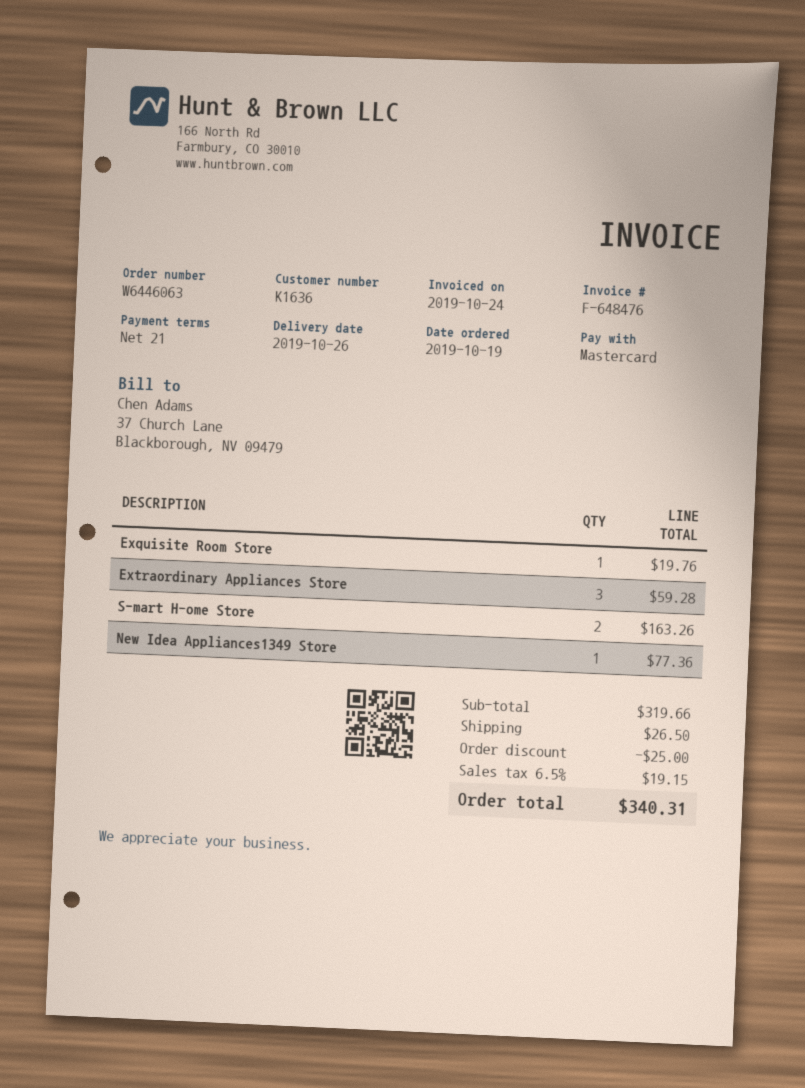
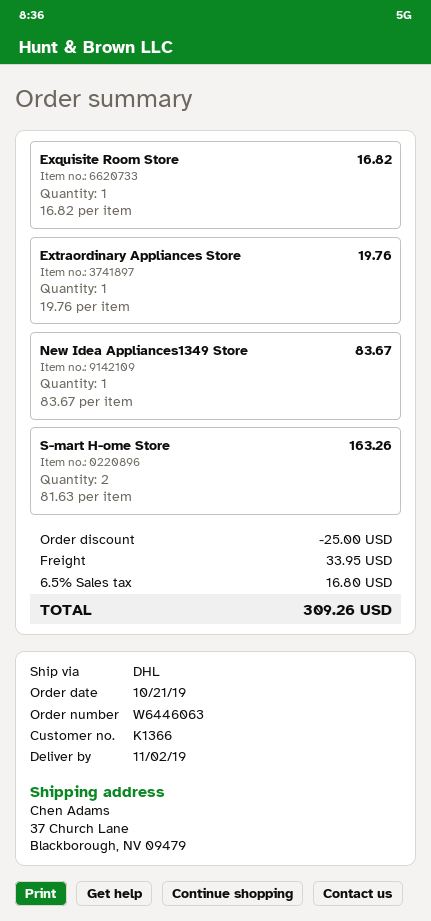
order date: 2019-10-19 -> 2019-10-21
delivery date: 2019-10-26 -> 2019-11-02
customer number: K1636 -> K1366
Exquisite Room Store: 1 for 19.76 -> 1 for 16.82
Extraordinary Appliances Store: 3 for 59.28 -> 1 for 19.76
New Idea Appliances1349 Store: 1 for 77.36 -> 1 for 83.67
shipping: 26.50 -> 33.95
tax: 6.5% = 19.15 -> 6.5% = 16.80
total: 340.31 -> 309.26

